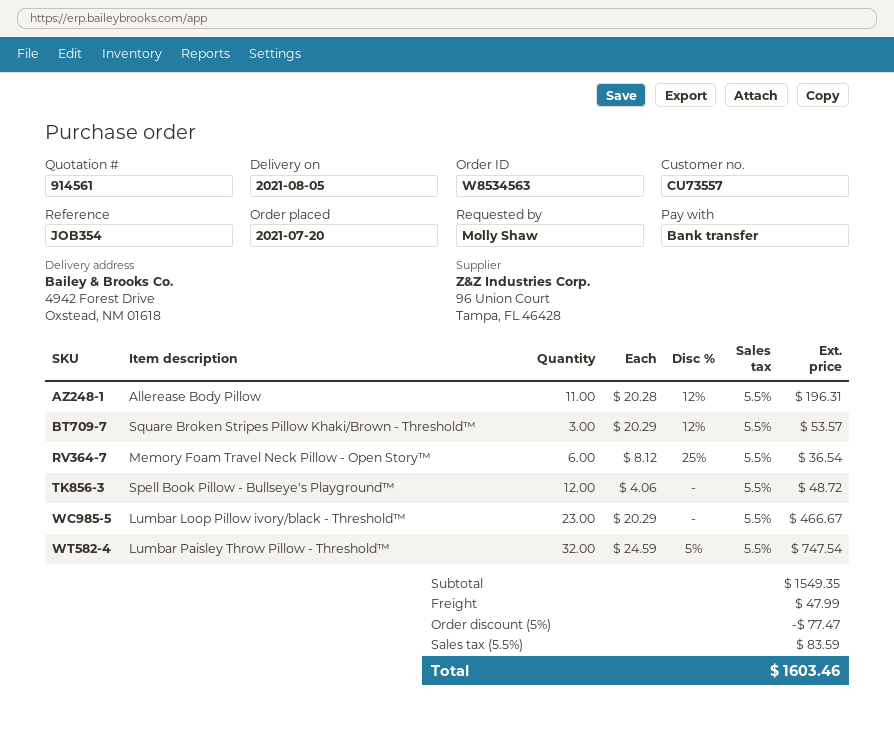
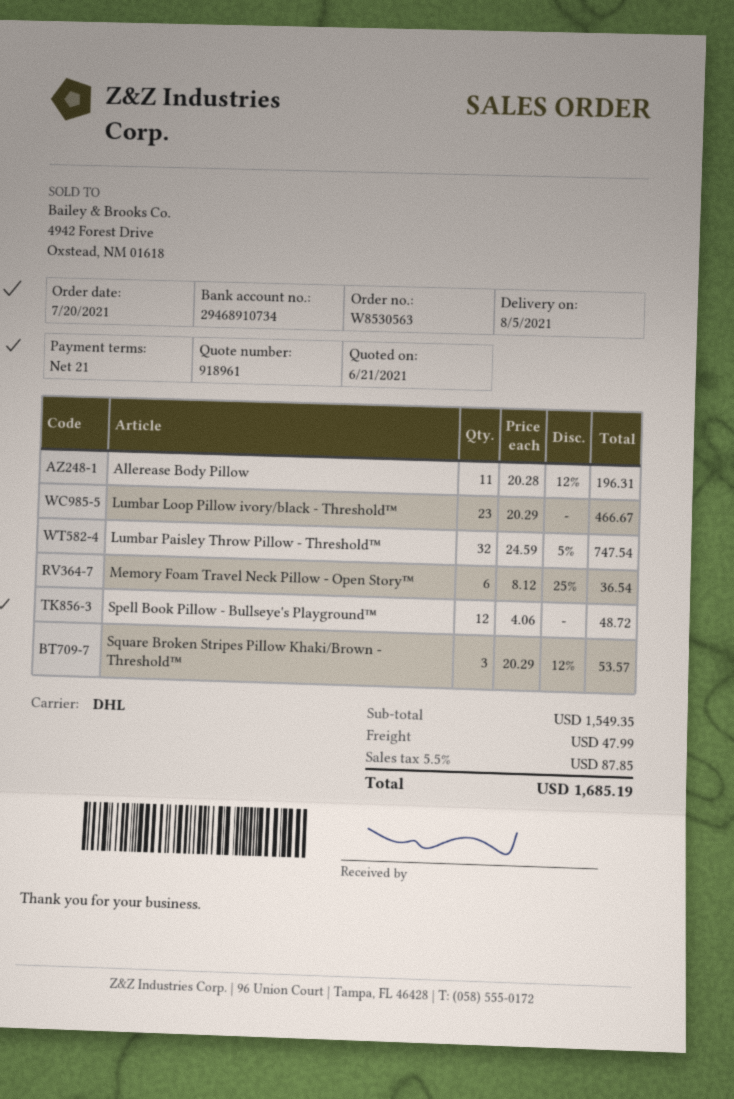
quote number: 914561 -> 918961
order number: W8534563 -> W8530563
discount: 5% = 77.47 -> none
tax: 5.5% = 83.59 -> 5.5% = 87.85
total: 1603.46 -> 1685.19

